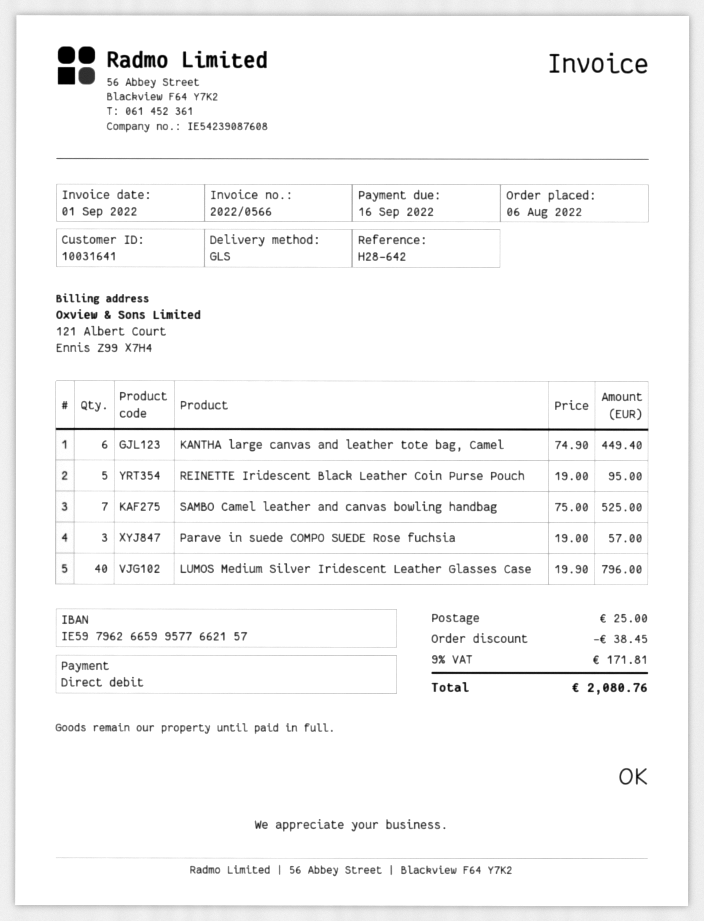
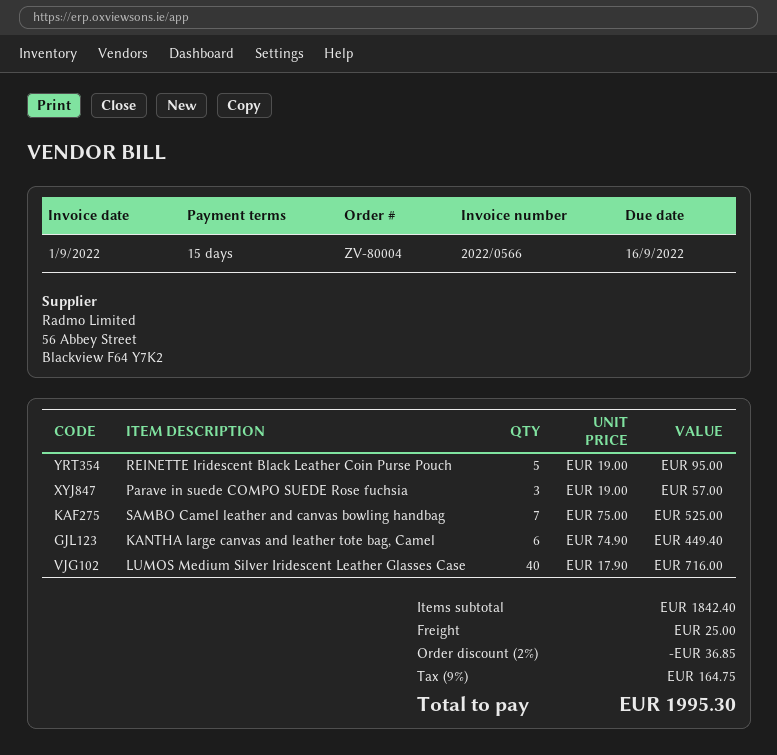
LUMOS Medium Silver Iridescent Leather Glasses Case: 40 x 19.90 = 796.00 -> 40 x 17.90 = 716.00
discount: 38.45 -> 36.85
tax: 9% = 171.81 -> 9% = 164.75
total: 2080.76 -> 1995.30

